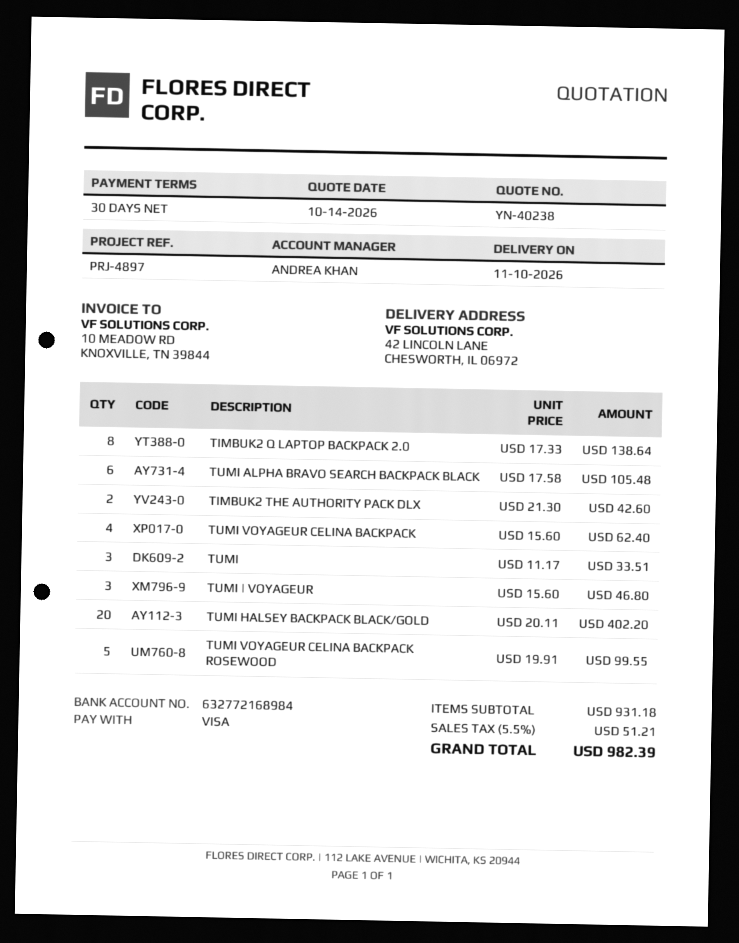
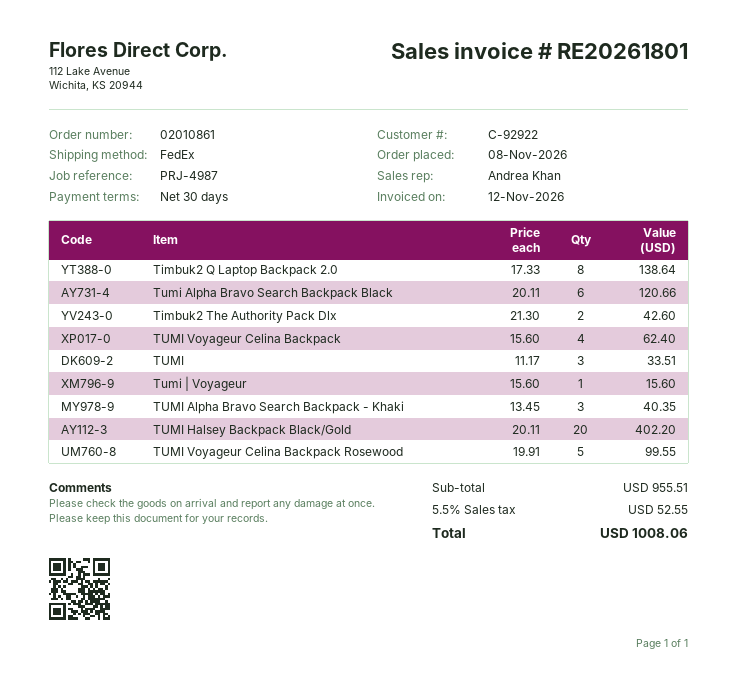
reference: PRJ-4897 -> PRJ-4987
TUMI ALPHA BRAVO SEARCH BACKPACK BLACK: 6 x 17.58 = 105.48 -> 6 x 20.11 = 120.66
TUMI | VOYAGEUR: 3 x 15.60 = 46.80 -> 1 x 15.60 = 15.60
TUMI Alpha Bravo Search Backpack - Khaki: none -> 3 x 13.45 = 40.35
subtotal: 931.18 -> 955.51
tax: 5.5% = 51.21 -> 5.5% = 52.55
total: 982.39 -> 1008.06

